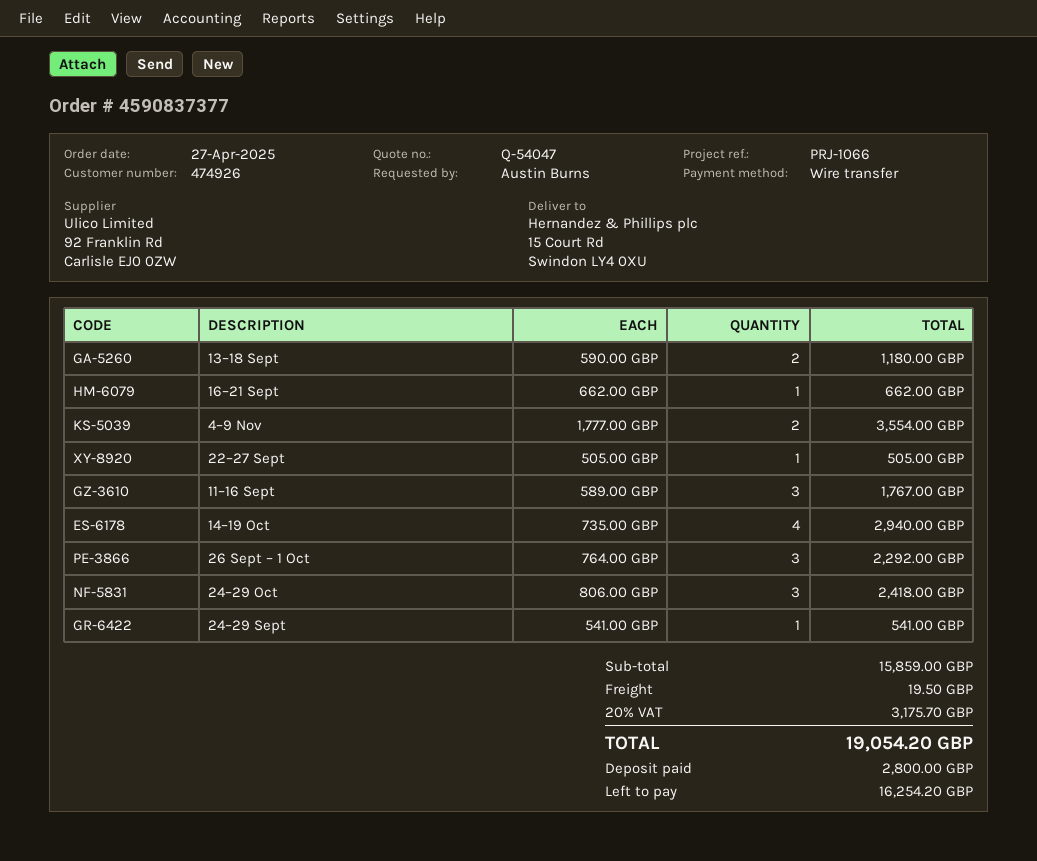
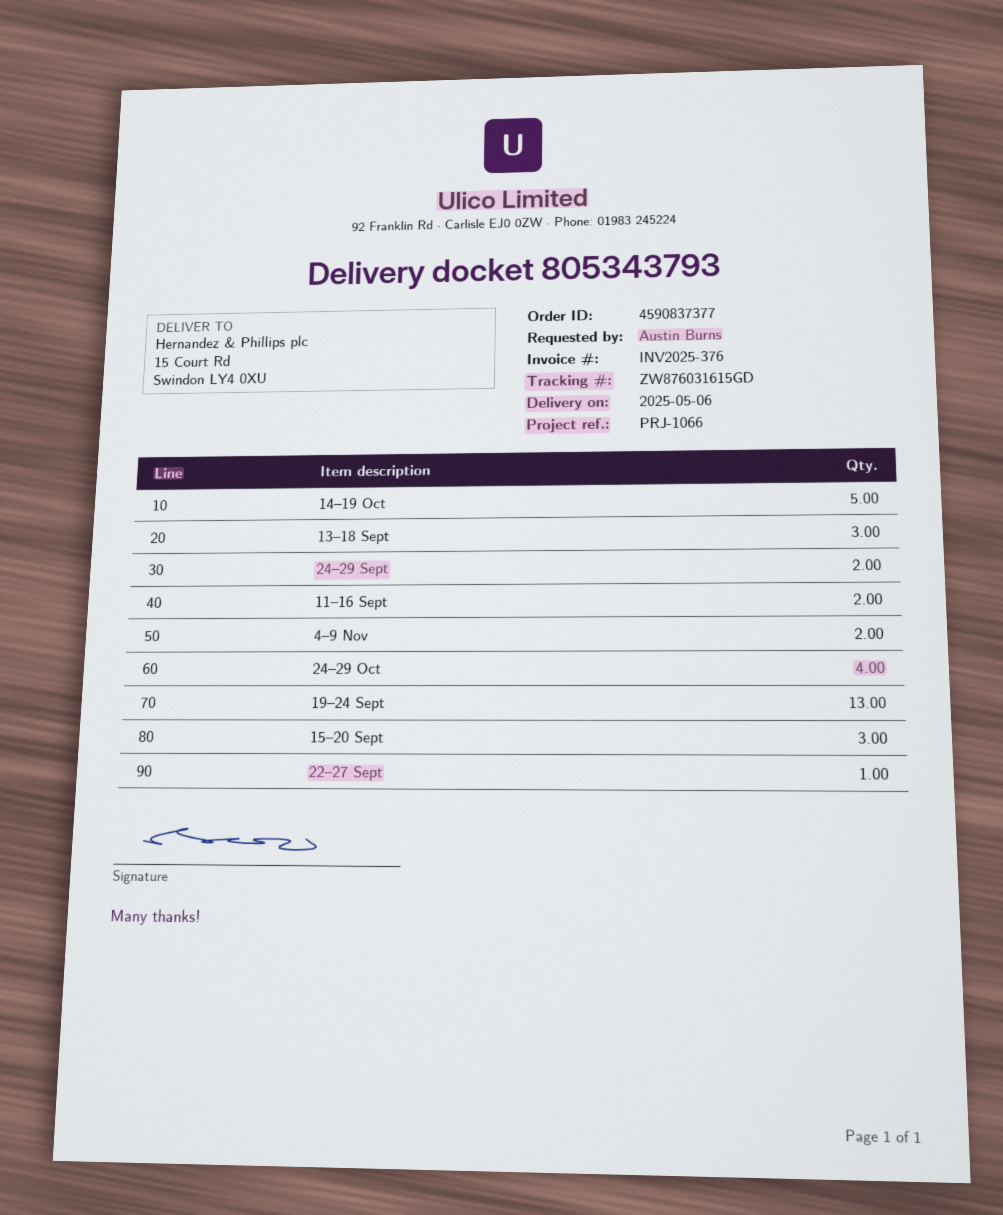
13–18 Sept: 2 -> 3
16–21 Sept: 1 -> none
11–16 Sept: 3 -> 2
14–19 Oct: 4 -> 5
26 Sept – 1 Oct: 3 -> none
24–29 Oct: 3 -> 4
24–29 Sept: 1 -> 2
19–24 Sept: none -> 13
15–20 Sept: none -> 3

